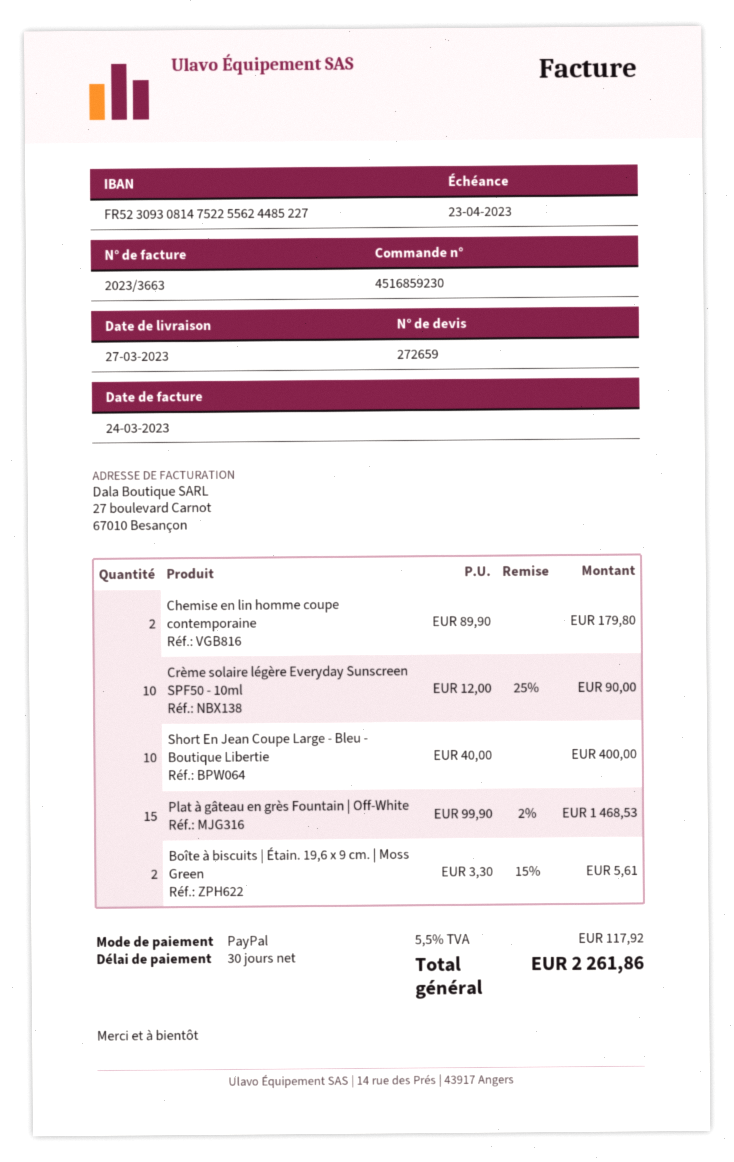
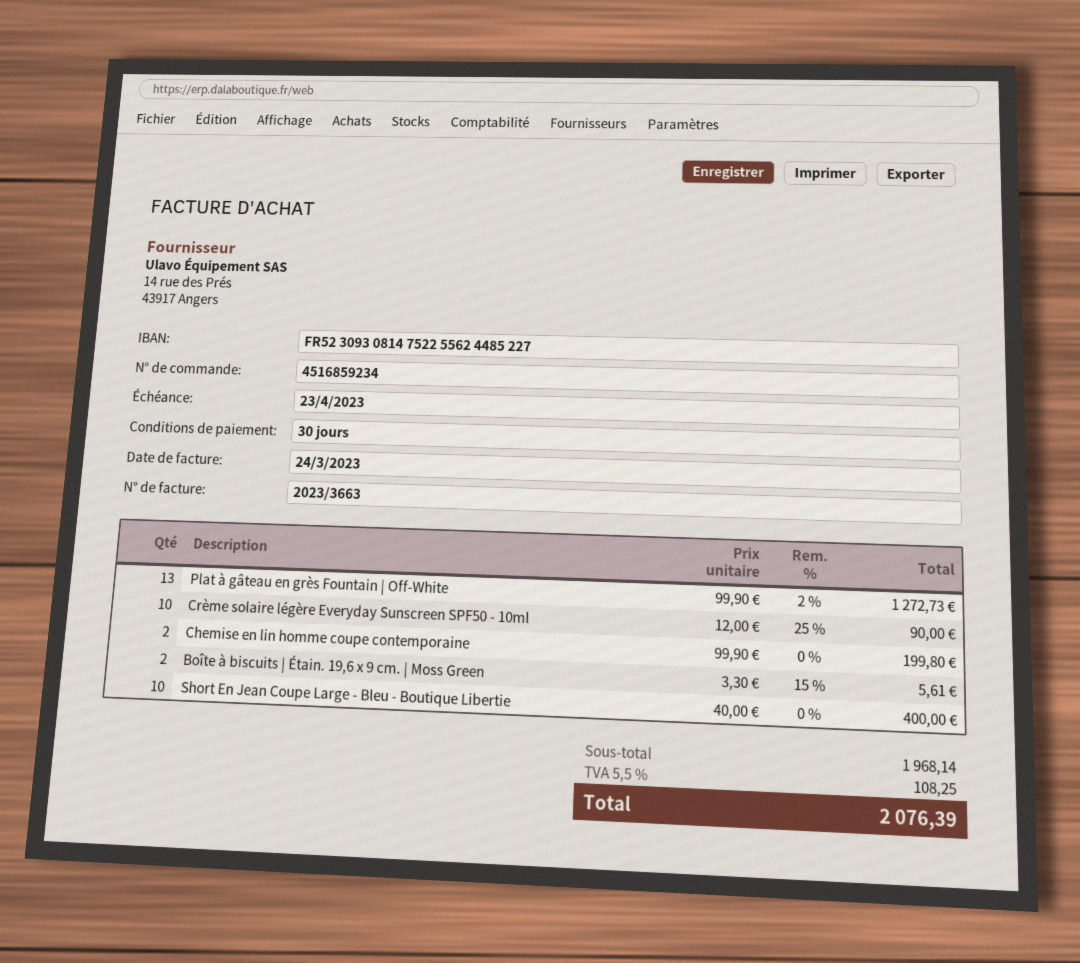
order number: 4516859230 -> 4516859234
Chemise en lin homme coupe contemporaine: 2 x 89.90 = 179.80 -> 2 x 99.90 = 199.80
Plat à gâteau en grès Fountain | Off-White: 15 x 99.90 - 2% = 1468.53 -> 13 x 99.90 - 2% = 1272.73
tax: 5.5% = 117.92 -> 5.5% = 108.25
total: 2261.86 -> 2076.39

